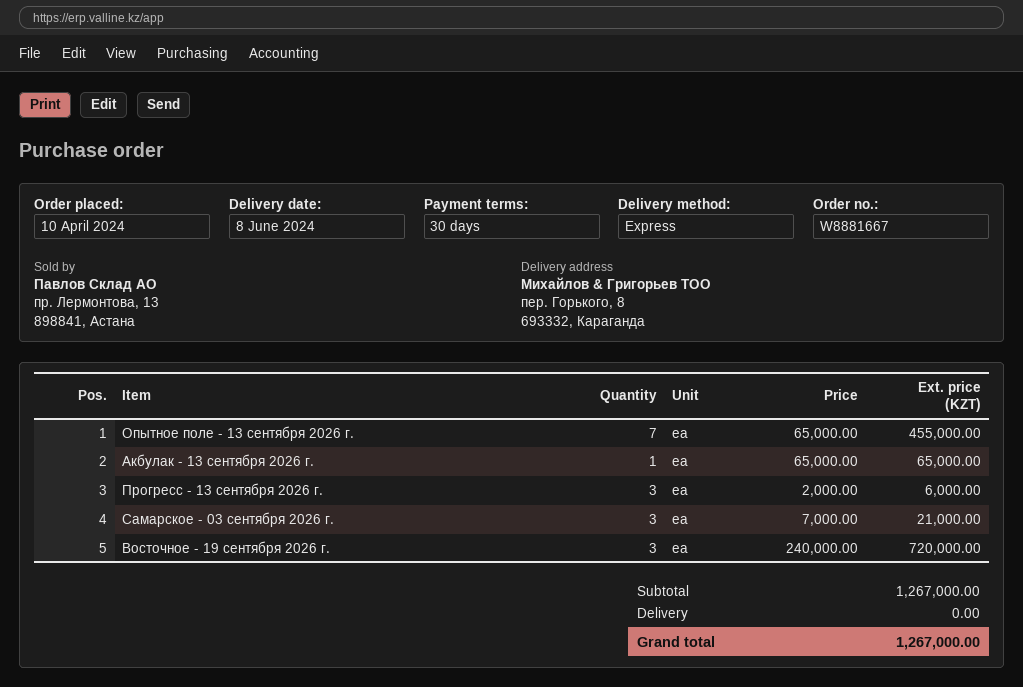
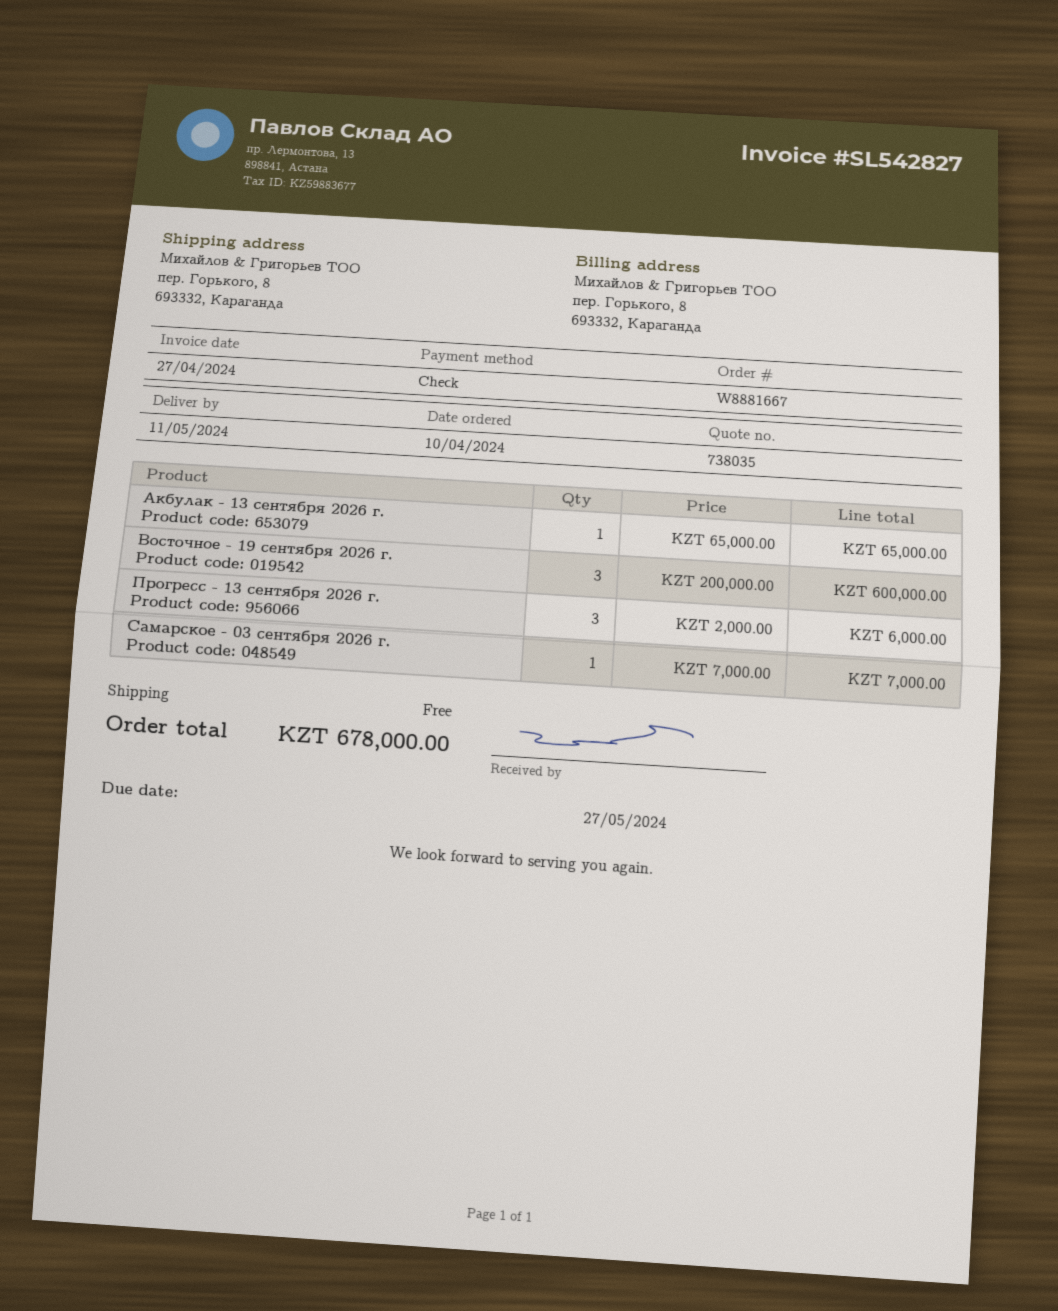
delivery date: 2024-06-08 -> 2024-05-11
Опытное поле - 13 сентября 2026 г.: 7 x 65000.00 = 455000.00 -> none
Самарское - 03 сентября 2026 г.: 3 x 7000.00 = 21000.00 -> 1 x 7000.00 = 7000.00
Восточное - 19 сентября 2026 г.: 3 x 240000.00 = 720000.00 -> 3 x 200000.00 = 600000.00
total: 1267000.00 -> 678000.00

